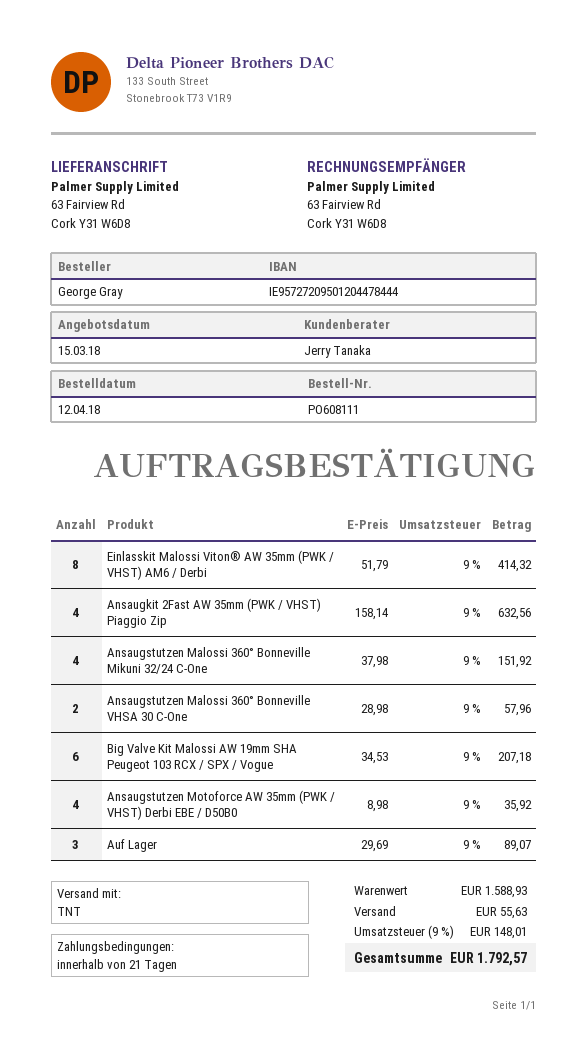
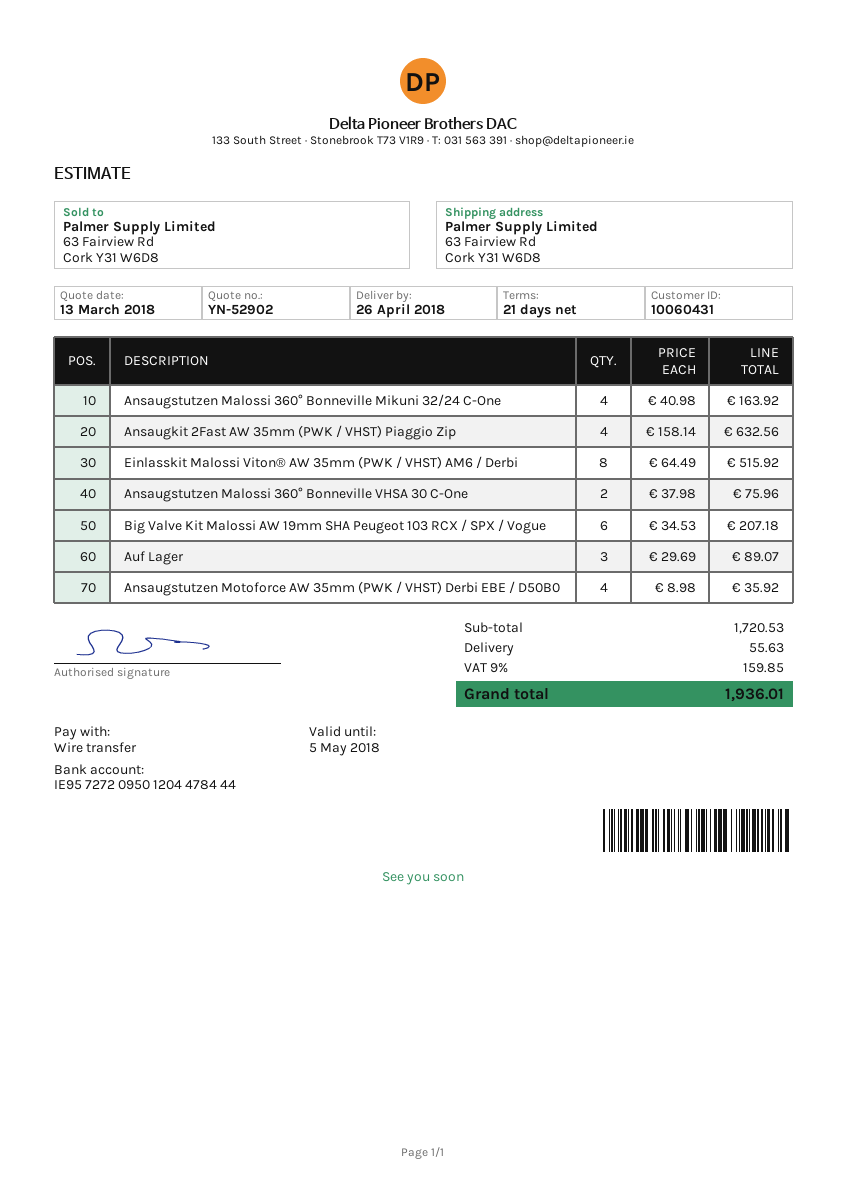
quote date: 2018-03-15 -> 2018-03-13
Einlasskit Malossi Viton® AW 35mm (PWK / VHST) AM6 / Derbi: 8 x 51.79 = 414.32 -> 8 x 64.49 = 515.92
Ansaugstutzen Malossi 360° Bonneville Mikuni 32/24 C-One: 4 x 37.98 = 151.92 -> 4 x 40.98 = 163.92
Ansaugstutzen Malossi 360° Bonneville VHSA 30 C-One: 2 x 28.98 = 57.96 -> 2 x 37.98 = 75.96
subtotal: 1588.93 -> 1720.53
tax: 9% = 148.01 -> 9% = 159.85
total: 1792.57 -> 1936.01

